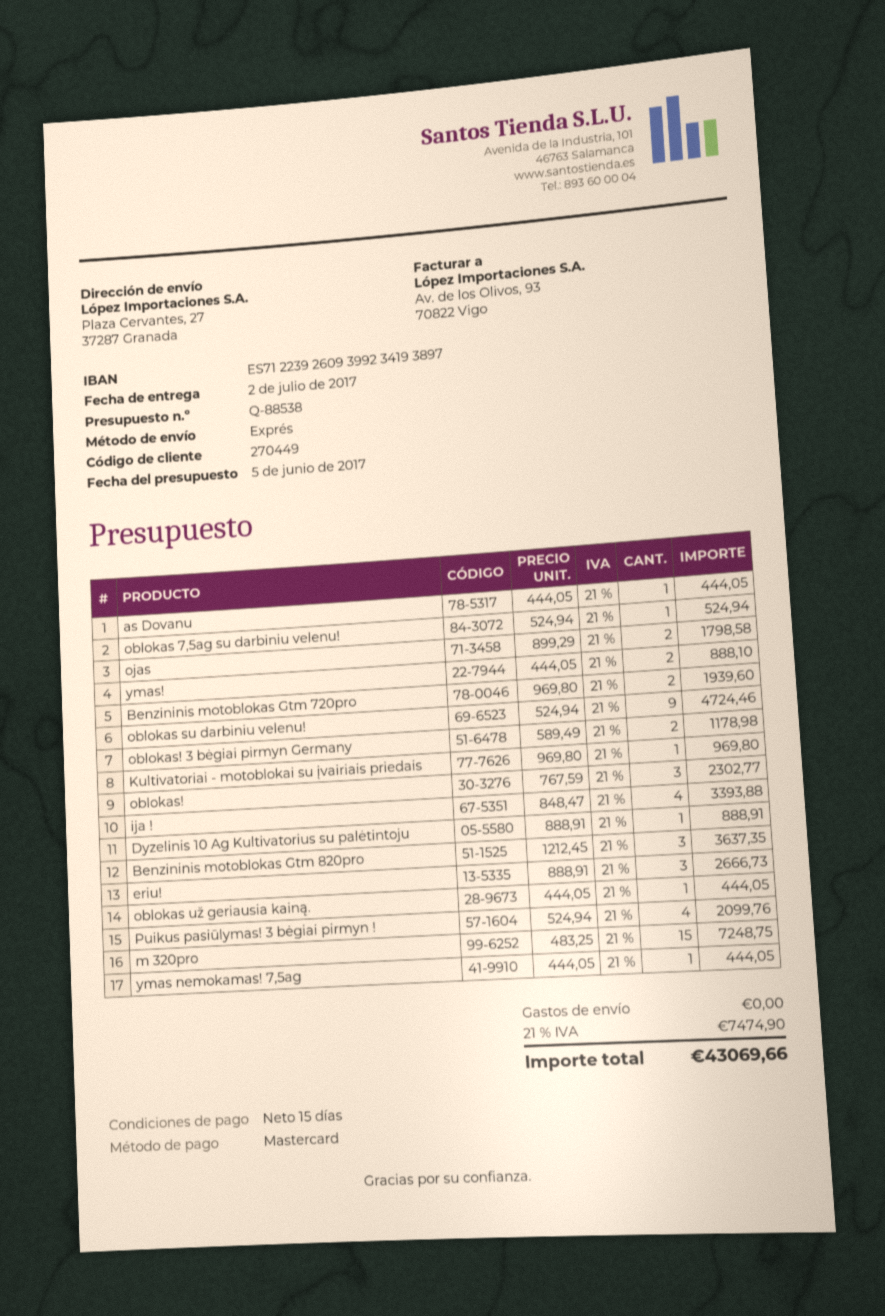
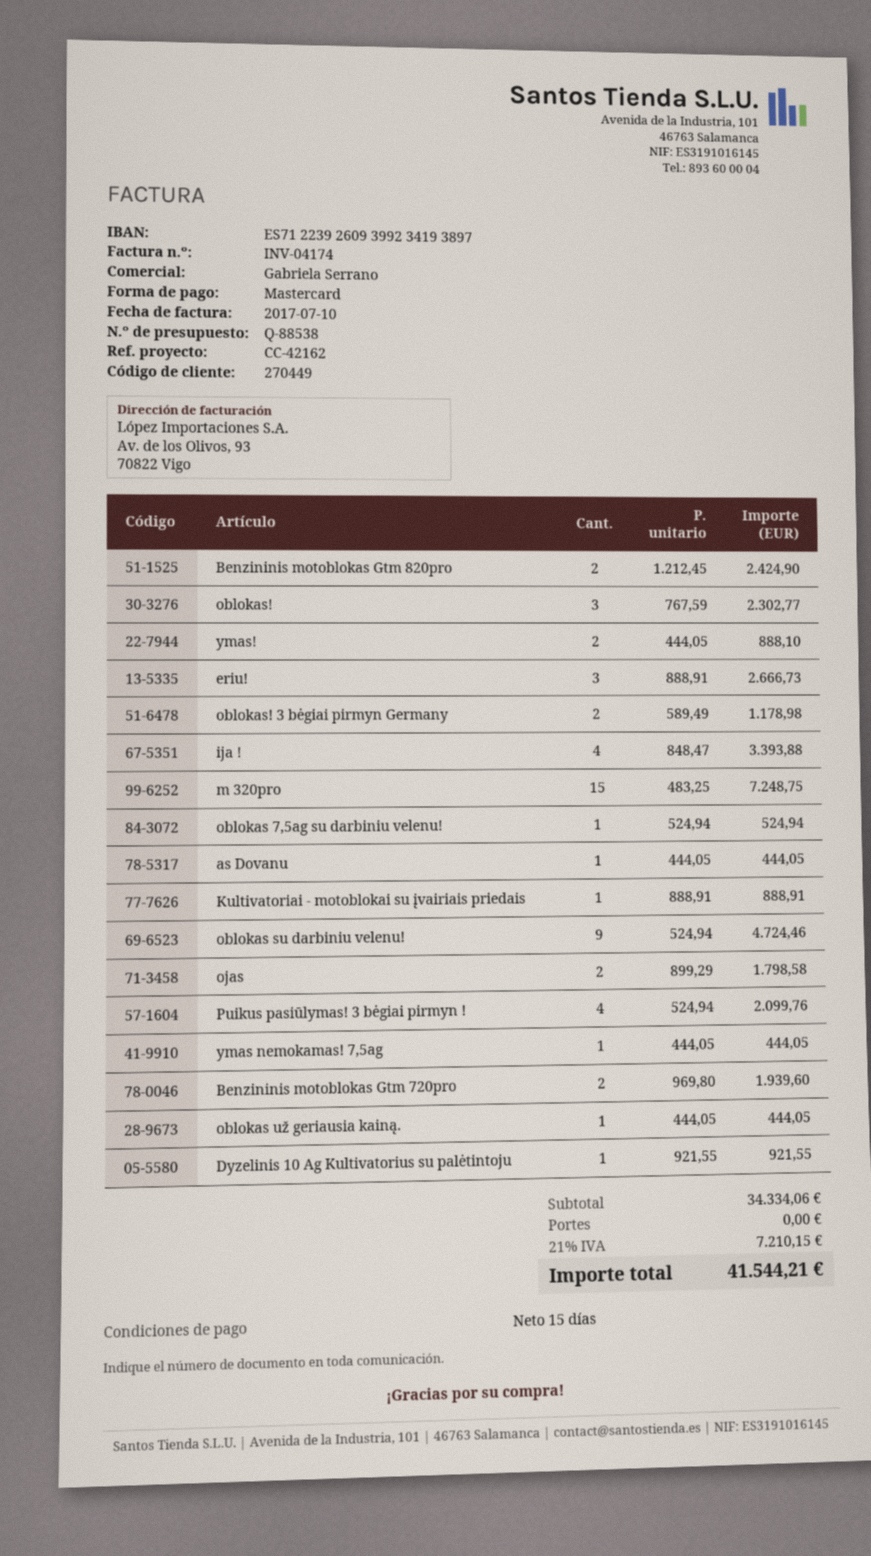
Kultivatoriai - motoblokai su įvairiais priedais: 1 x 969.80 = 969.80 -> 1 x 888.91 = 888.91
Dyzelinis 10 Ag Kultivatorius su palėtintoju: 1 x 888.91 = 888.91 -> 1 x 921.55 = 921.55
Benzininis motoblokas Gtm 820pro: 3 x 1212.45 = 3637.35 -> 2 x 1212.45 = 2424.90
tax: 21% = 7474.90 -> 21% = 7210.15
total: 43069.66 -> 41544.21

